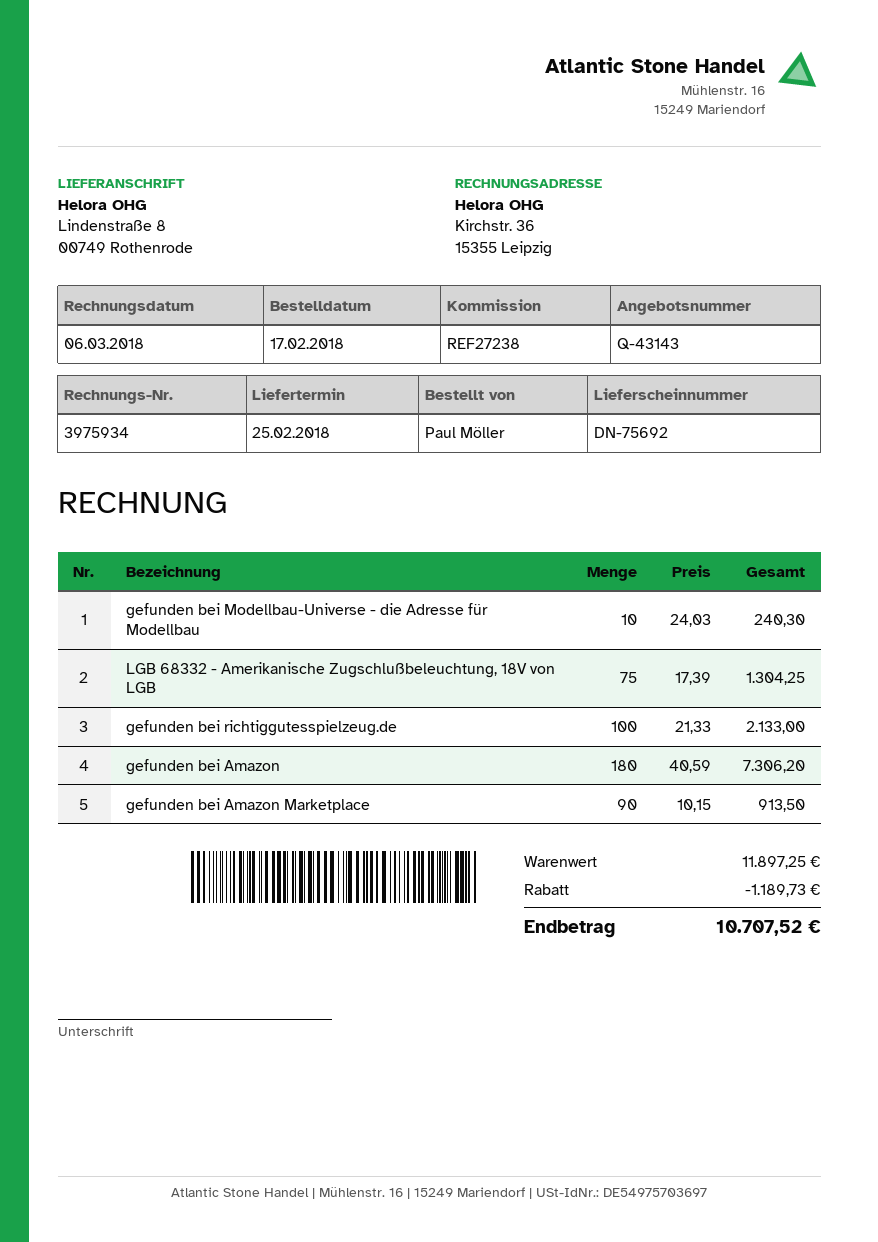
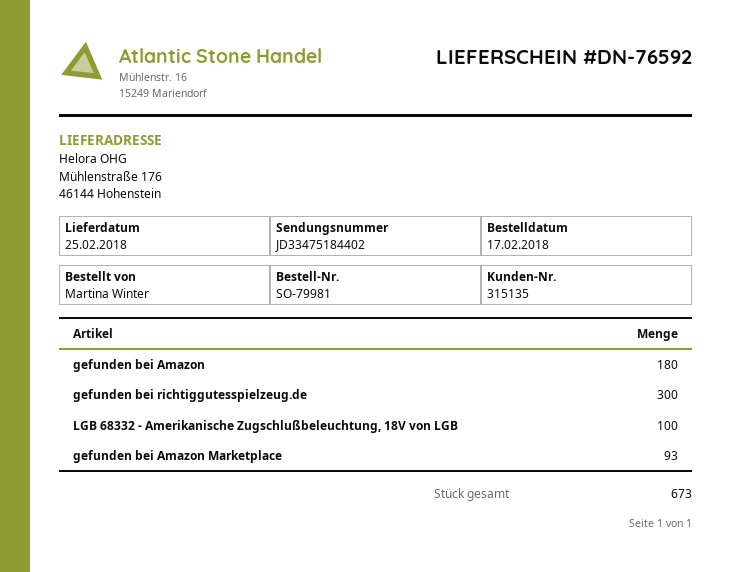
delivery note number: DN-75692 -> DN-76592
ordered by: Paul Möller -> Martina Winter
ship to: Lindenstraße 8, 00749 Rothenrode -> Mühlenstraße 176, 46144 Hohenstein
gefunden bei Modellbau-Universe - die Adresse für Modellbau: 10 -> none
LGB 68332 - Amerikanische Zugschlußbeleuchtung, 18V von LGB: 75 -> 100
gefunden bei richtiggutesspielzeug.de: 100 -> 300
gefunden bei Amazon Marketplace: 90 -> 93

